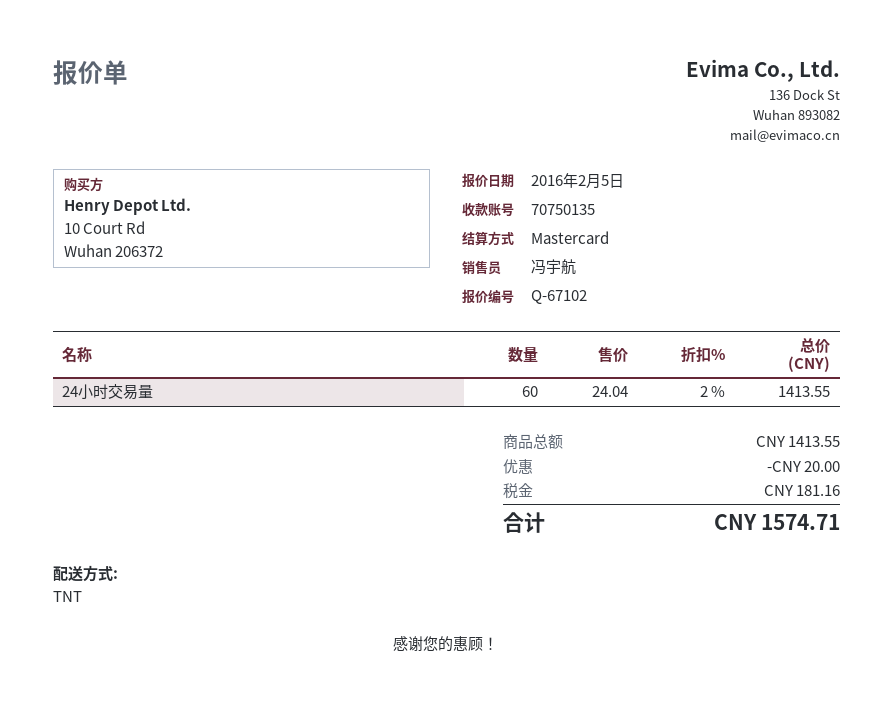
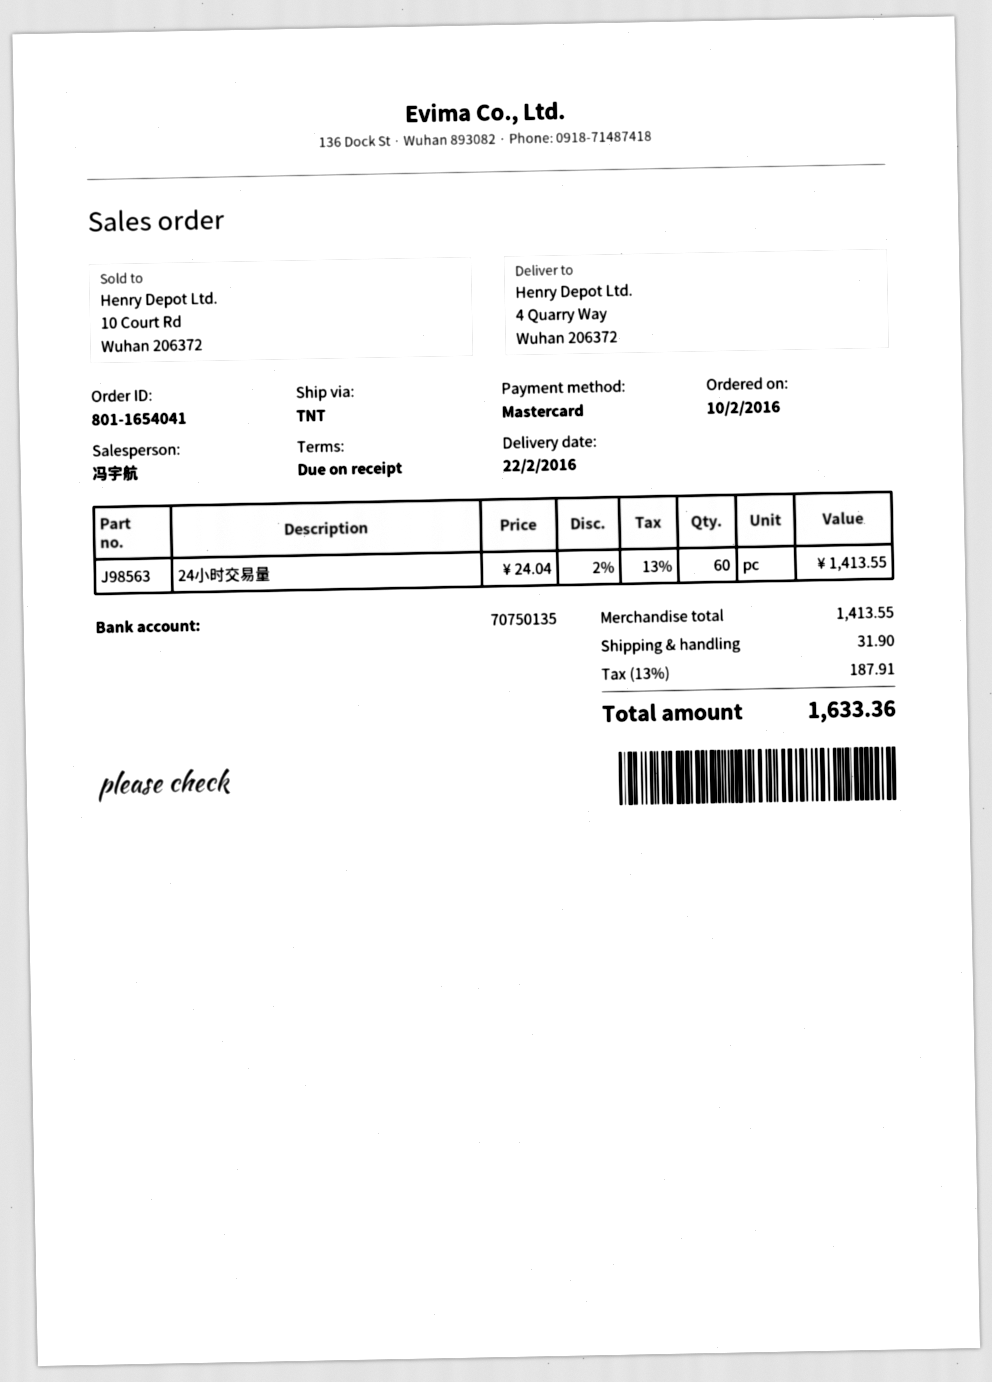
discount: 20.00 -> none
shipping: none -> 31.90
tax: 181.16 -> 187.91
total: 1574.71 -> 1633.36

